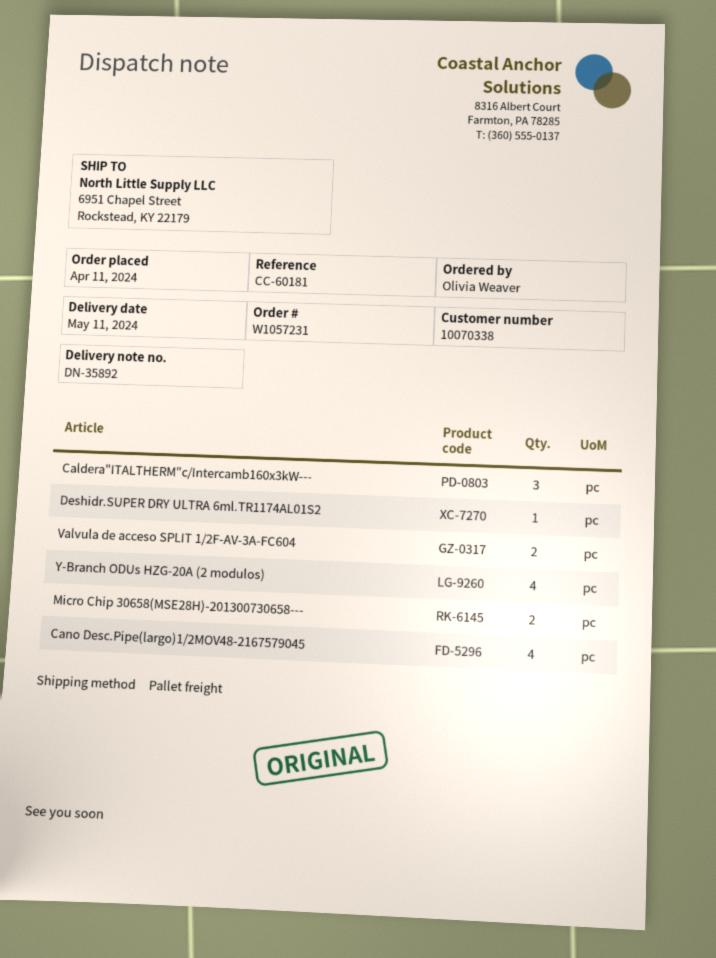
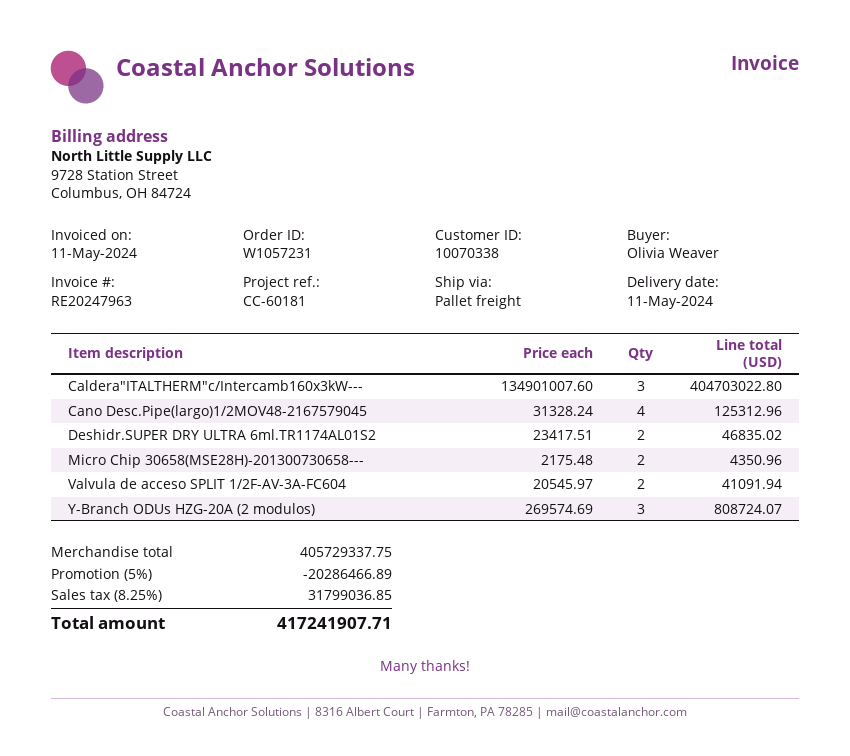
Deshidr.SUPER DRY ULTRA 6ml.TR1174AL01S2: 1 -> 2
Y-Branch ODUs HZG-20A (2 modulos): 4 -> 3

